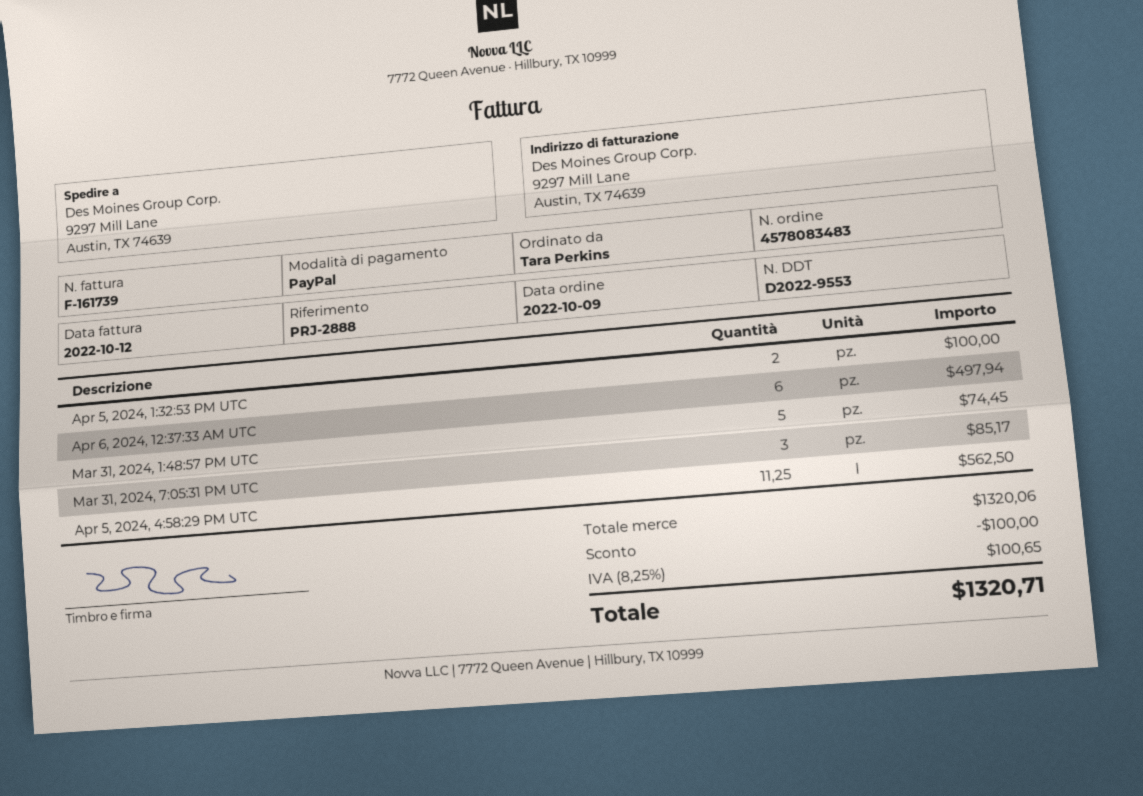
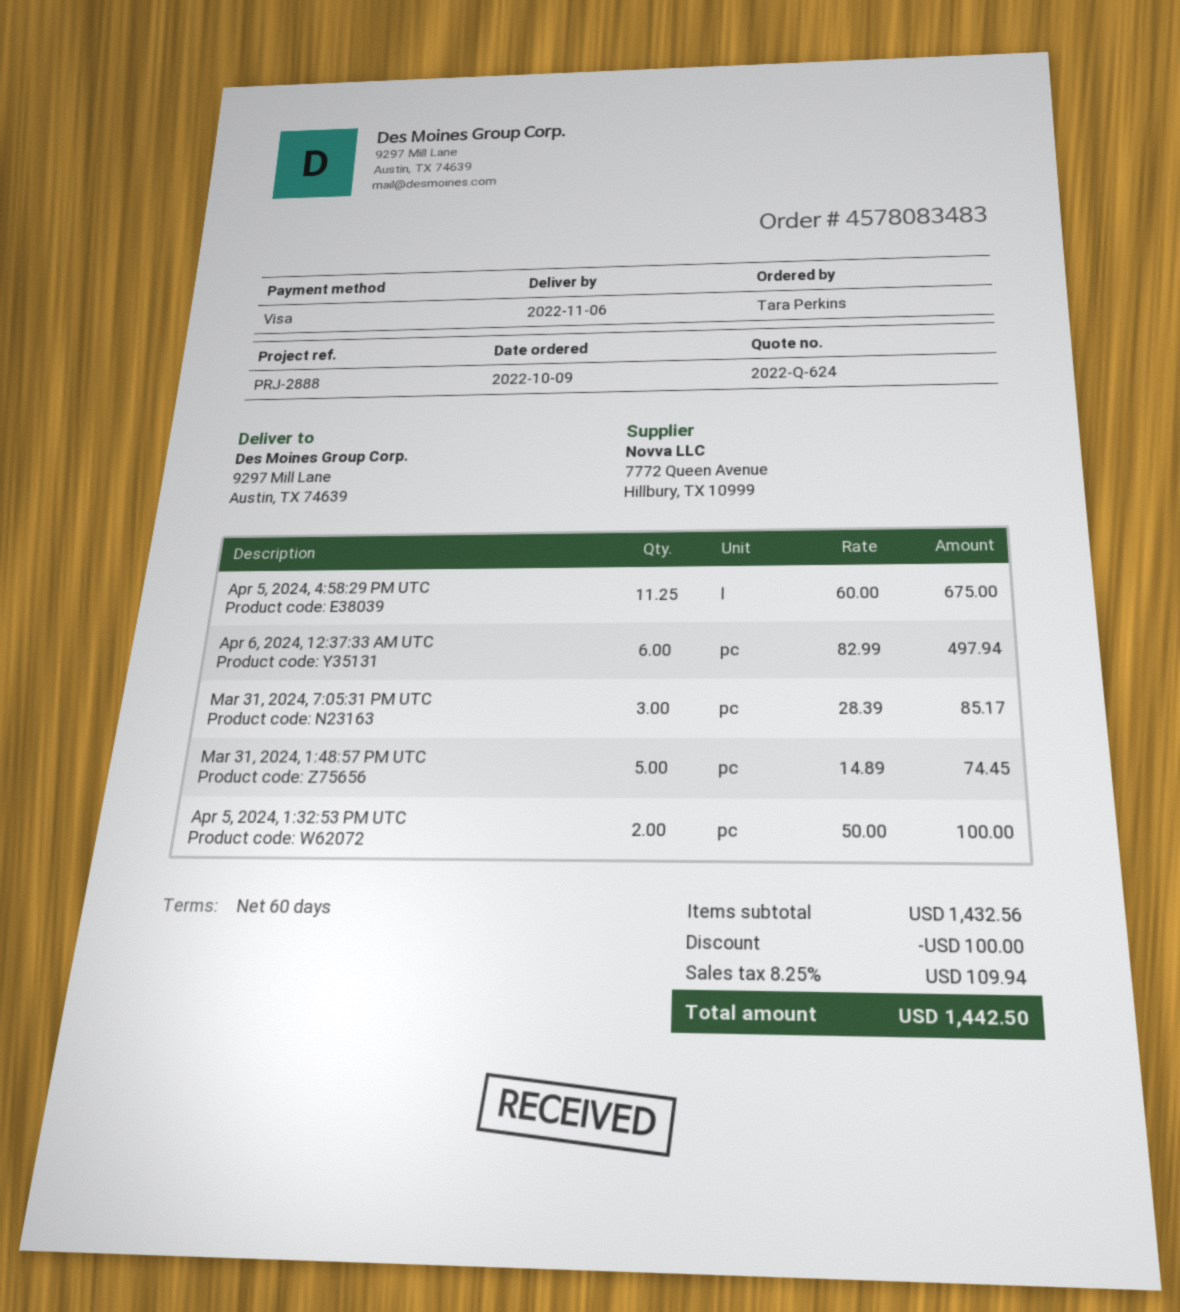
payment method: PayPal -> Visa
Apr 5, 2024, 4:58:29 PM UTC: 11.25 for 562.50 -> 11.25 for 675.00
subtotal: 1320.06 -> 1432.56
tax: 8.25% = 100.65 -> 8.25% = 109.94
total: 1320.71 -> 1442.50

